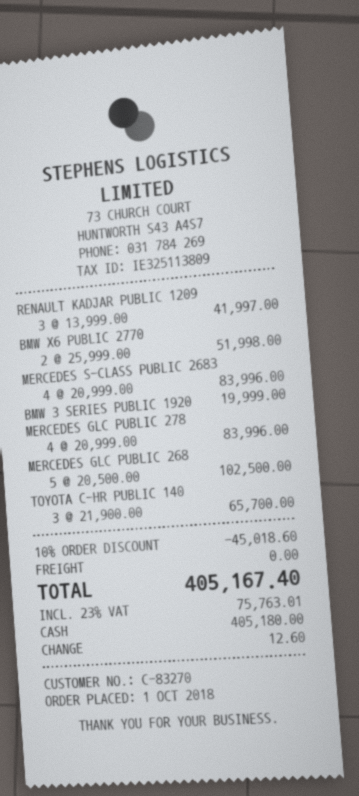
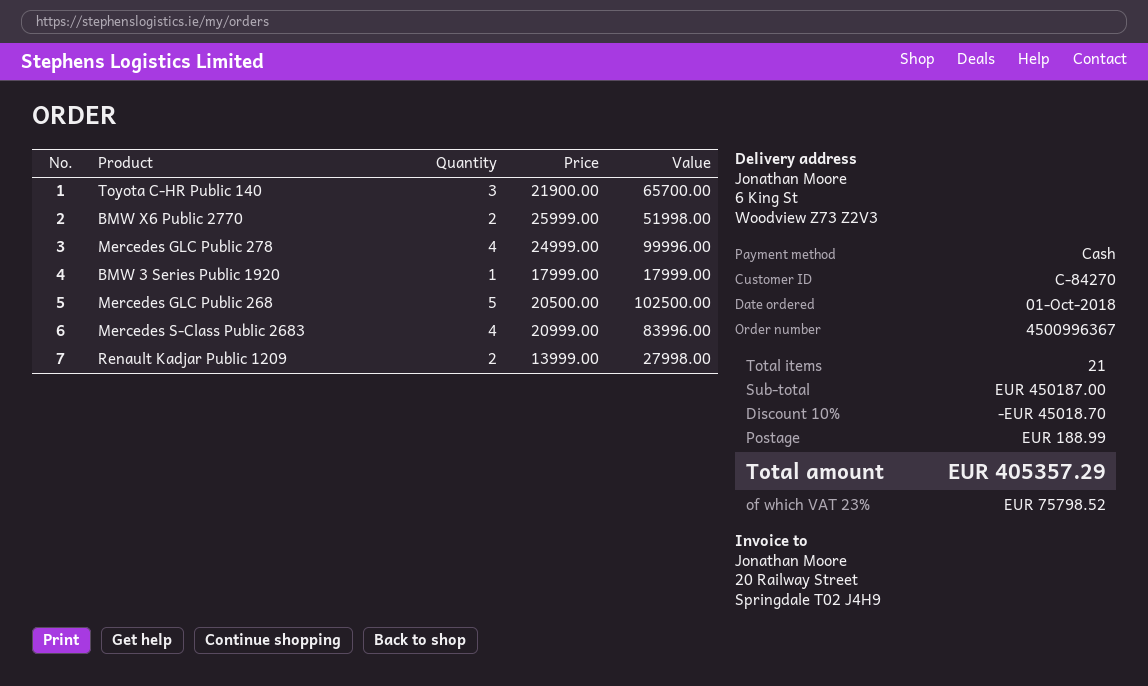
customer number: C-83270 -> C-84270
RENAULT KADJAR PUBLIC 1209: 3 x 13999.00 = 41997.00 -> 2 x 13999.00 = 27998.00
BMW 3 SERIES PUBLIC 1920: 1 x 19999.00 = 19999.00 -> 1 x 17999.00 = 17999.00
MERCEDES GLC PUBLIC 278: 4 x 20999.00 = 83996.00 -> 4 x 24999.00 = 99996.00
discount: 10% = 45018.60 -> 10% = 45018.70
shipping: 0.00 -> 188.99
tax: 23% = 75763.01 -> 23% = 75798.52
total: 405167.40 -> 405357.29

